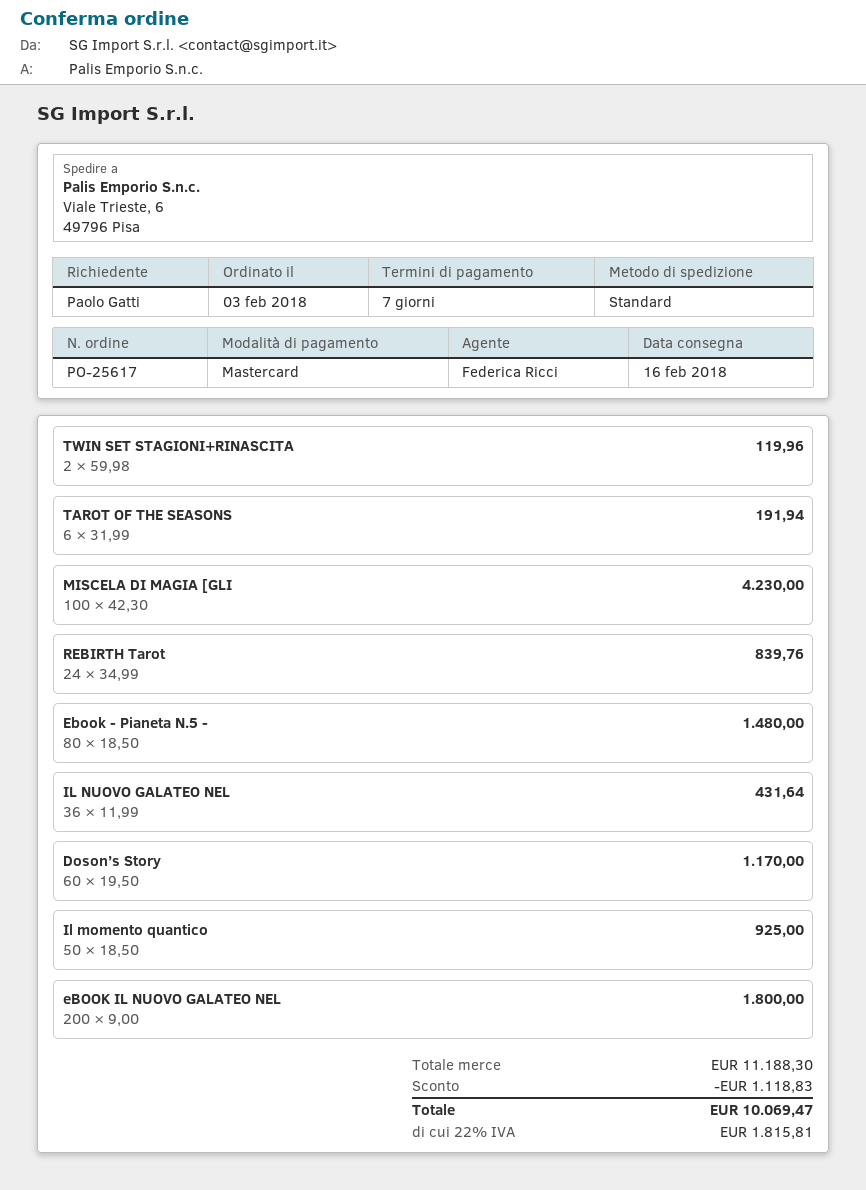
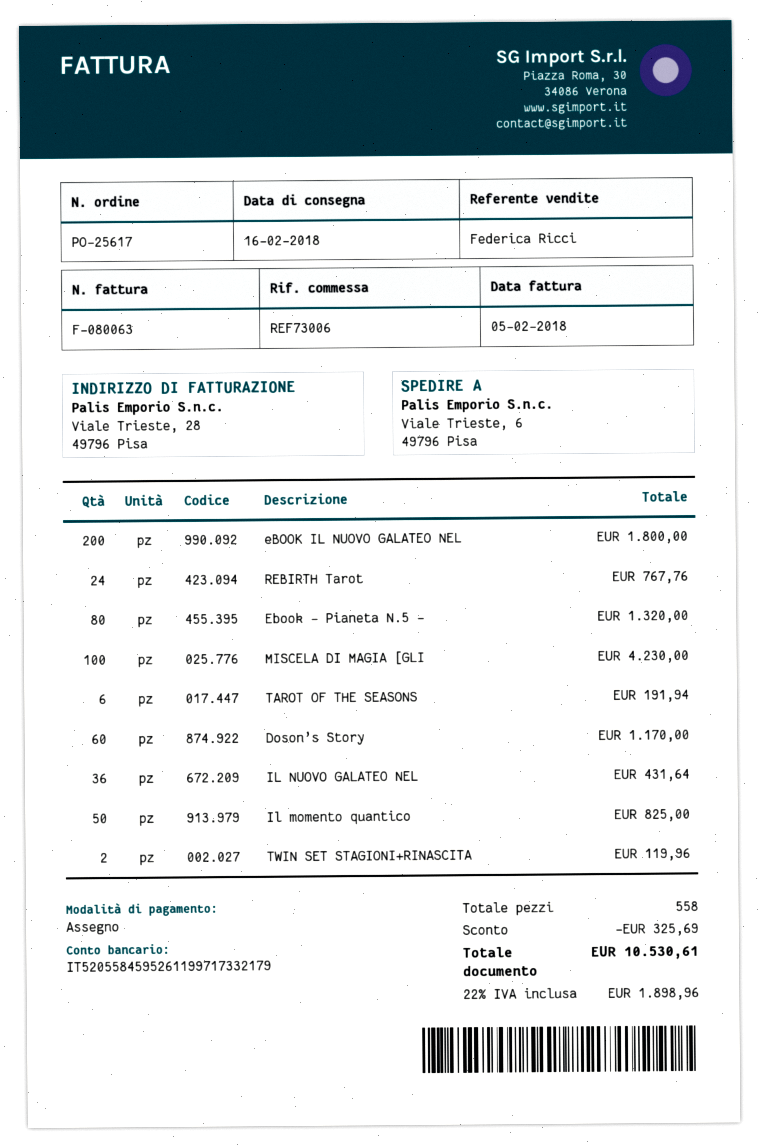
payment method: Mastercard -> cheque
REBIRTH Tarot: 24 for 839.76 -> 24 for 767.76
Ebook - Pianeta N.5 -: 80 for 1480.00 -> 80 for 1320.00
Il momento quantico: 50 for 925.00 -> 50 for 825.00
discount: 1118.83 -> 325.69
tax: 22% = 1815.81 -> 22% = 1898.96
total: 10069.47 -> 10530.61

